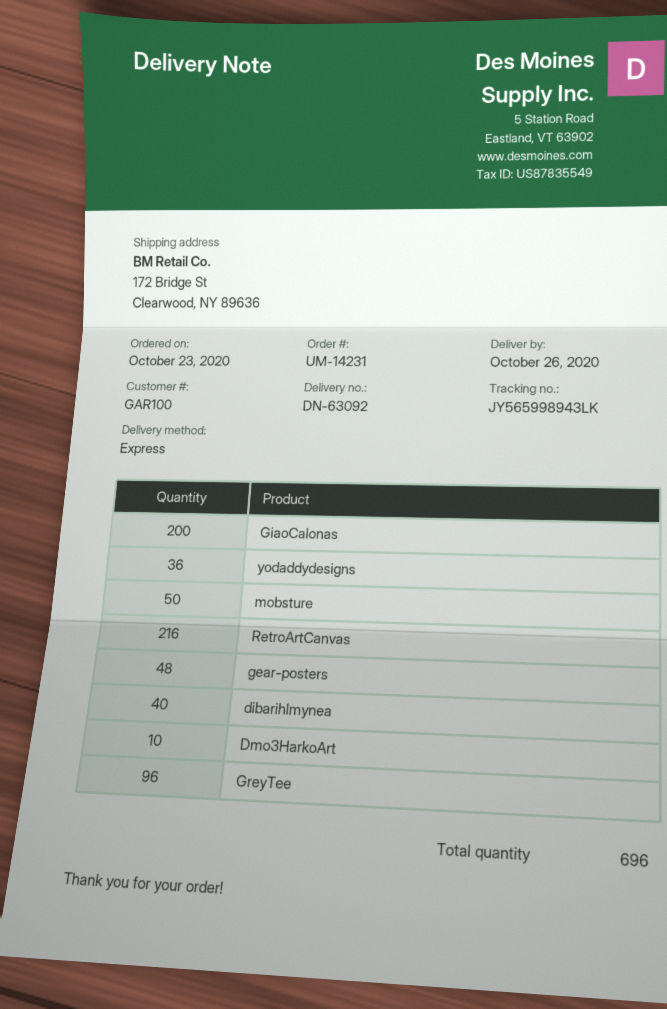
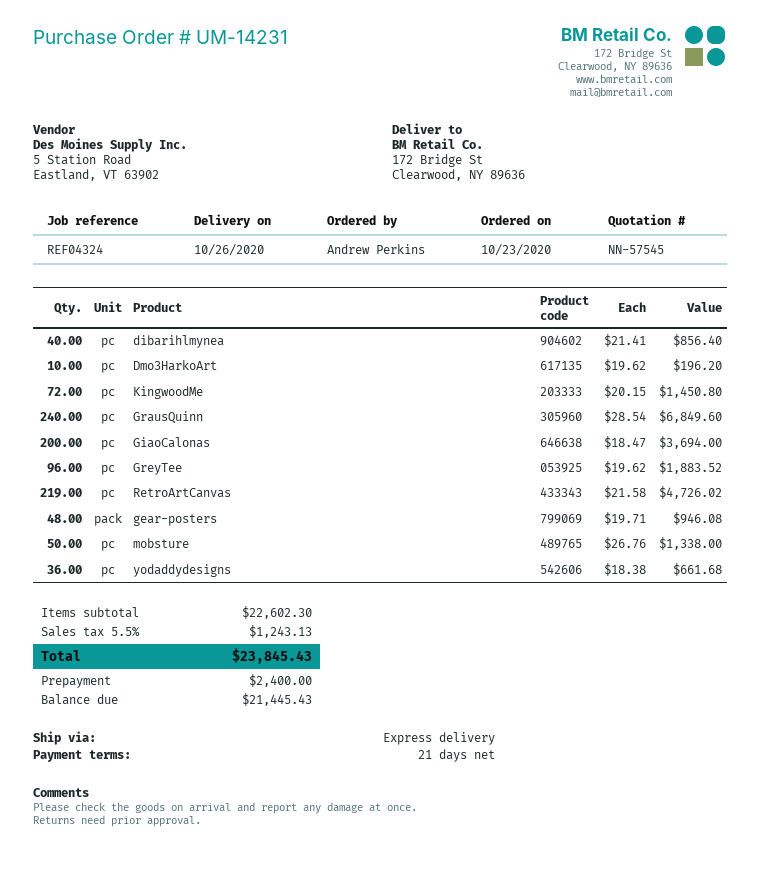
RetroArtCanvas: 216 -> 219
KingwoodMe: none -> 72
GrausQuinn: none -> 240

